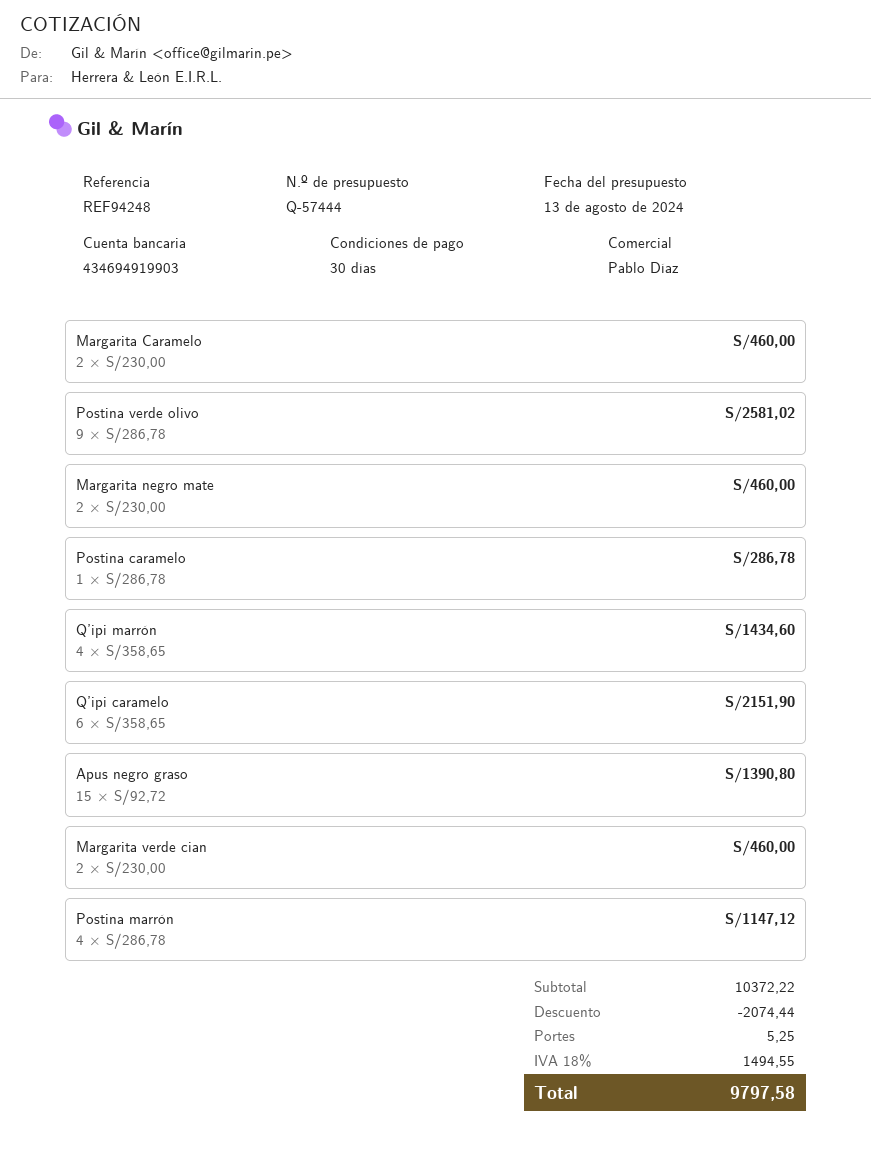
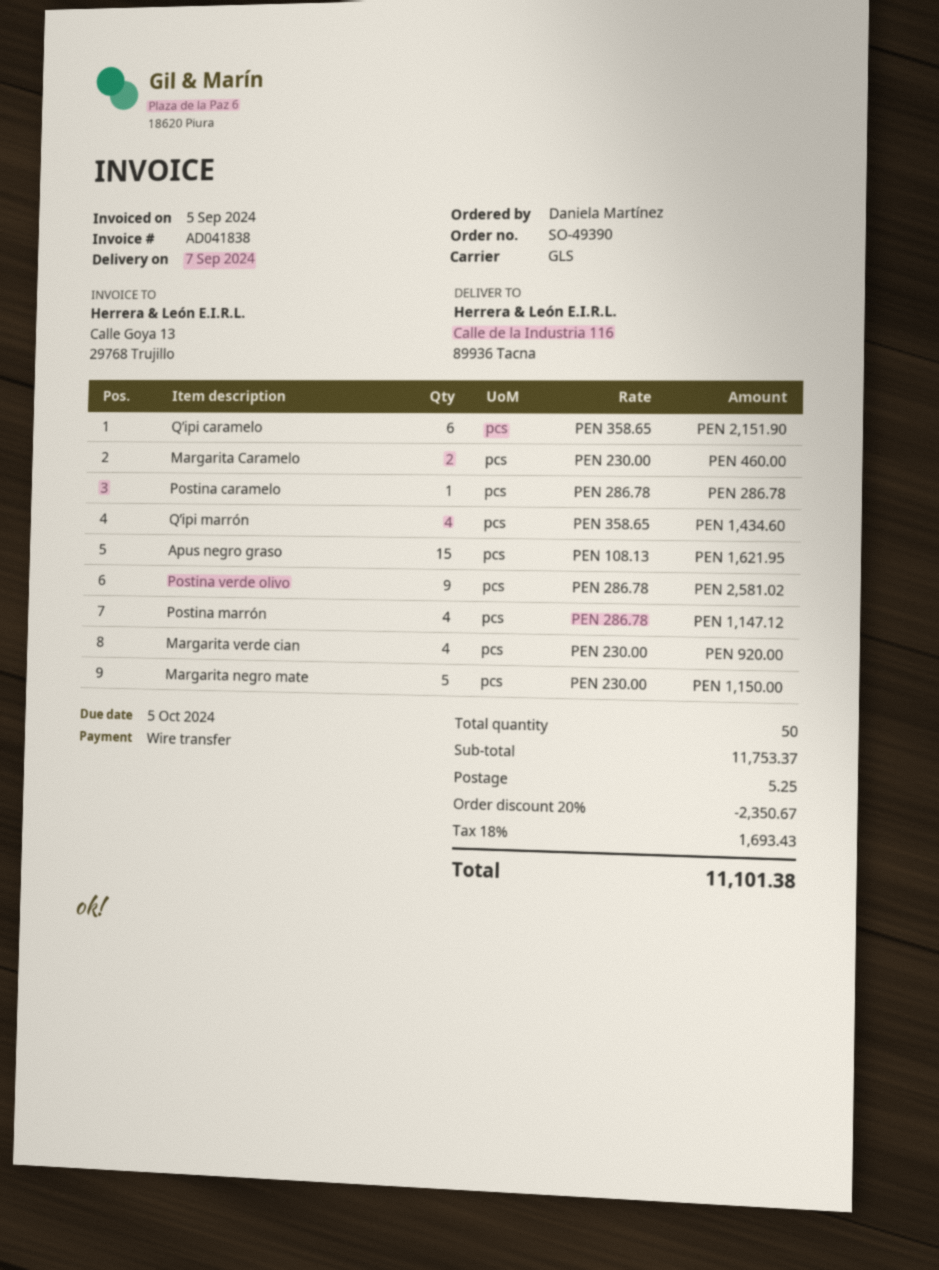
Margarita negro mate: 2 x 230.00 = 460.00 -> 5 x 230.00 = 1150.00
Apus negro graso: 15 x 92.72 = 1390.80 -> 15 x 108.13 = 1621.95
Margarita verde cian: 2 x 230.00 = 460.00 -> 4 x 230.00 = 920.00
subtotal: 10372.22 -> 11753.37
discount: 2074.44 -> 2350.67
tax: 18% = 1494.55 -> 18% = 1693.43
total: 9797.58 -> 11101.38

